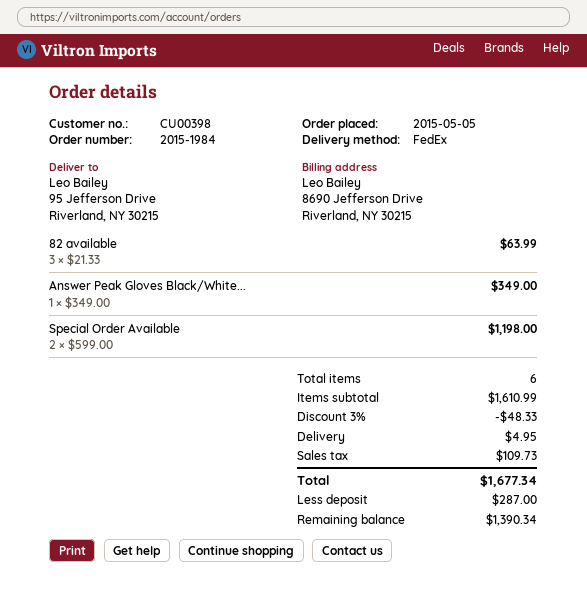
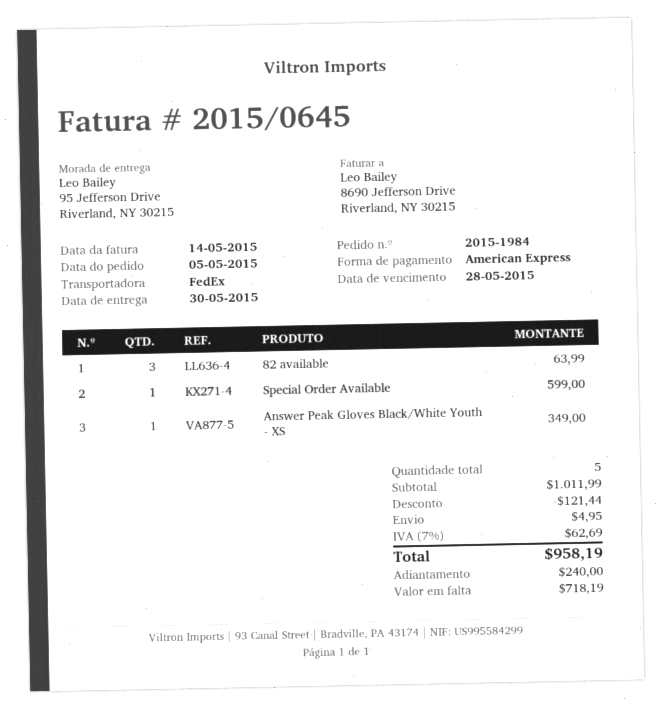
Special Order Available: 2 for 1198.00 -> 1 for 599.00
total quantity: 6 -> 5
subtotal: 1610.99 -> 1011.99
discount: 48.33 -> 121.44
tax: 109.73 -> 62.69
total: 1677.34 -> 958.19
deposit: 287.00 -> 240.00
balance: 1390.34 -> 718.19

